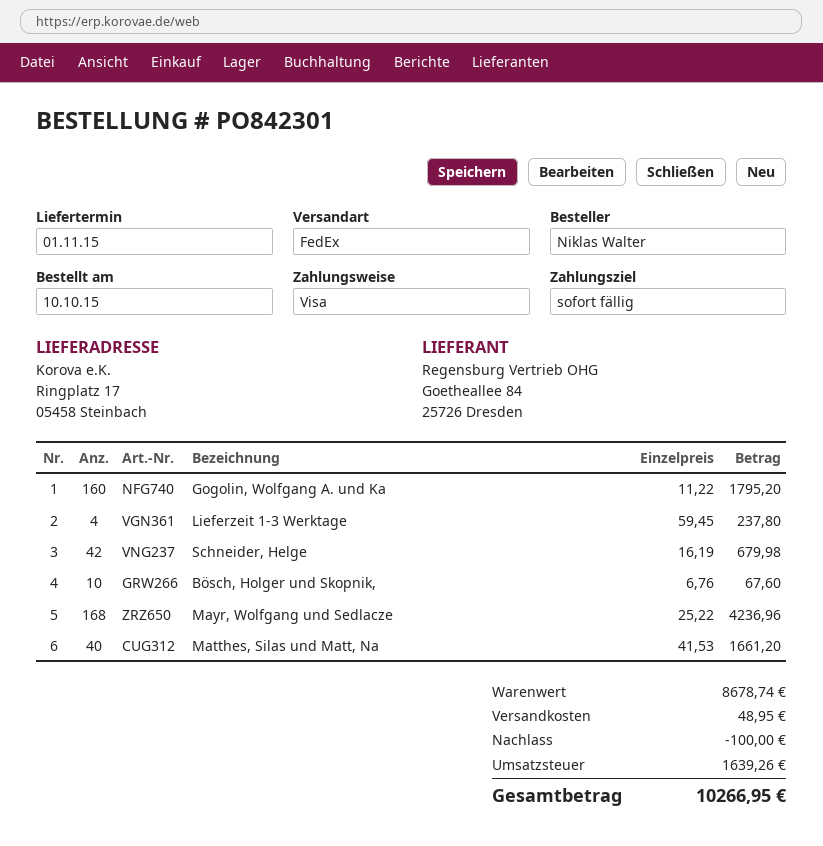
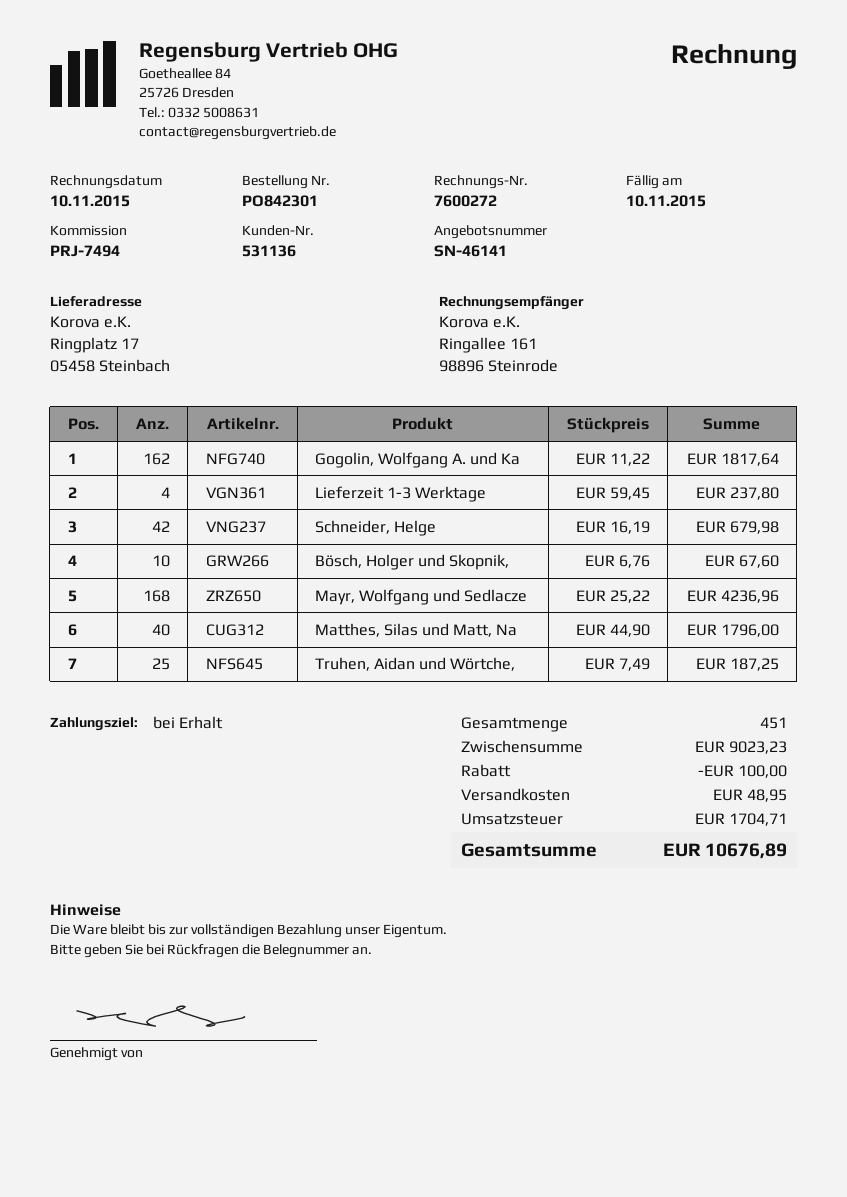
Gogolin, Wolfgang A. und Ka: 160 x 11.22 = 1795.20 -> 162 x 11.22 = 1817.64
Matthes, Silas und Matt, Na: 40 x 41.53 = 1661.20 -> 40 x 44.90 = 1796.00
Truhen, Aidan und Wörtche,: none -> 25 x 7.49 = 187.25
subtotal: 8678.74 -> 9023.23
tax: 1639.26 -> 1704.71
total: 10266.95 -> 10676.89

